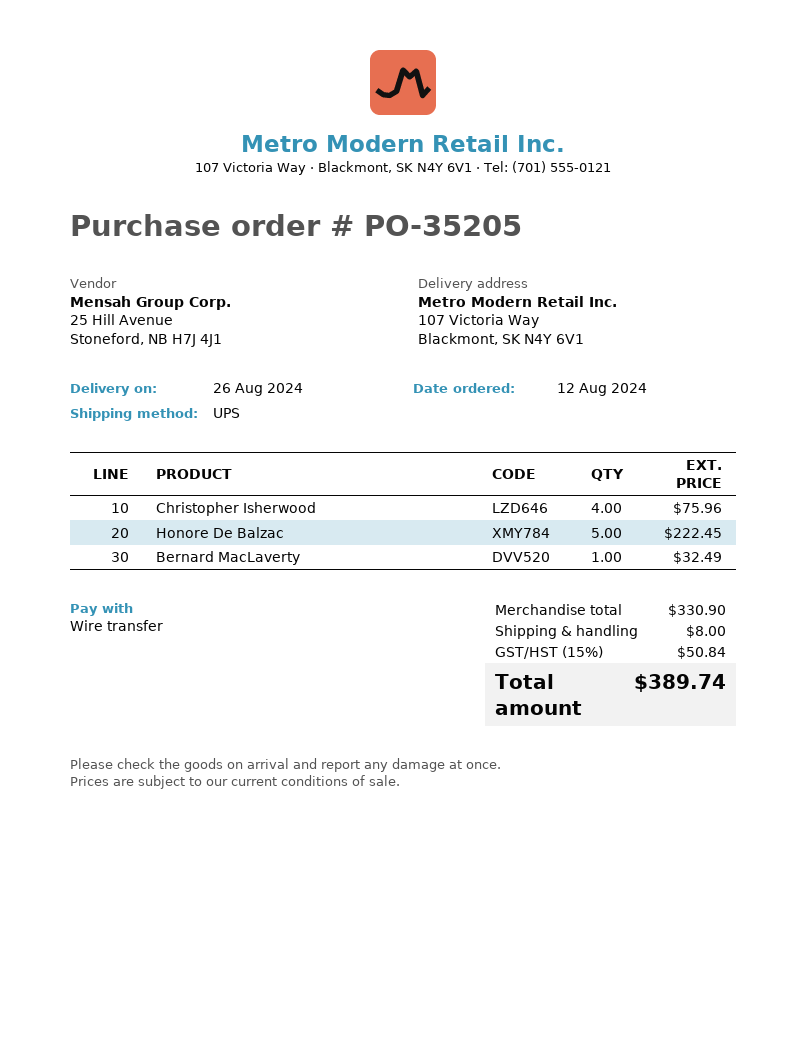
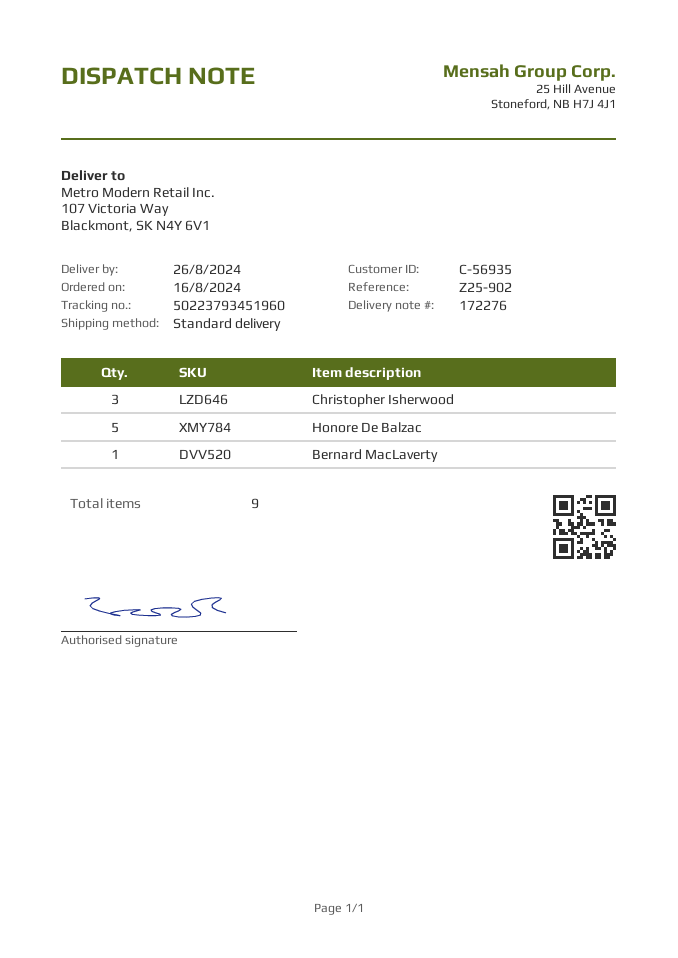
order date: 2024-08-12 -> 2024-08-16
shipping method: UPS -> standard
Christopher Isherwood: 4 -> 3

